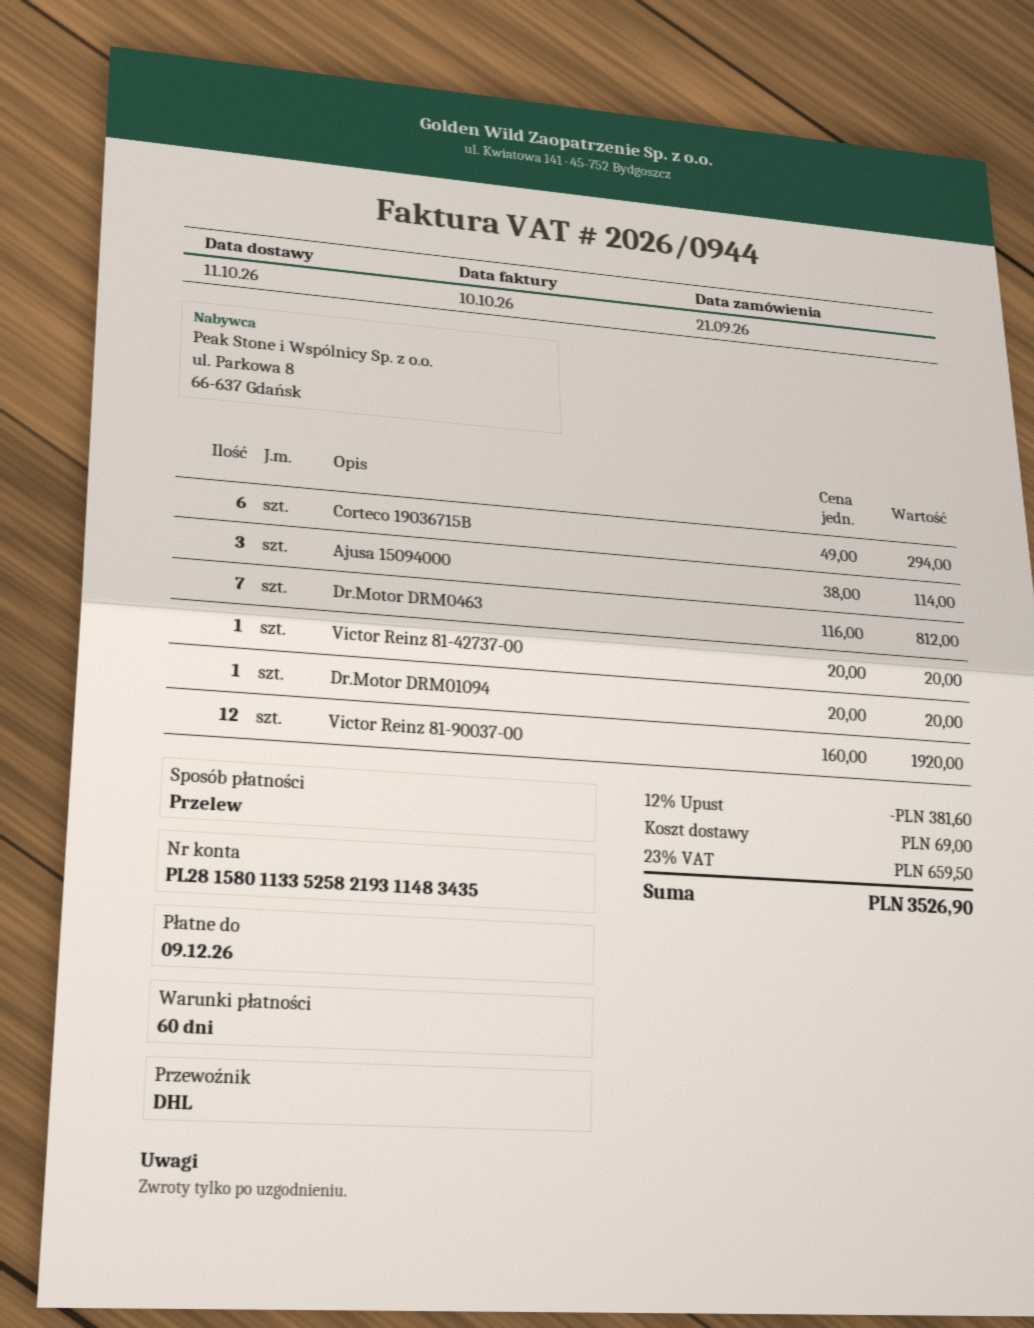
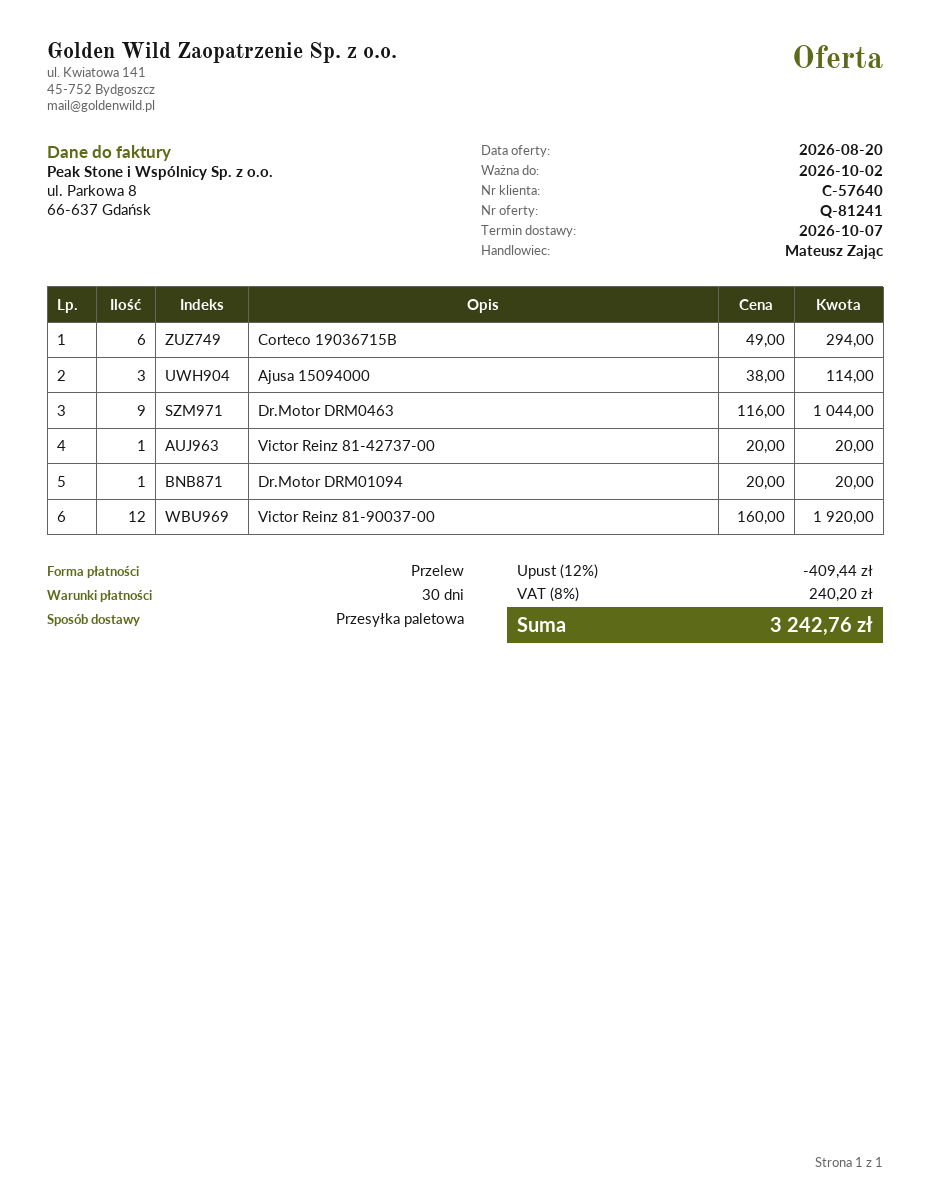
delivery date: 2026-10-11 -> 2026-10-07
payment terms: 60 days -> 30 days
shipping method: DHL -> pallet freight
Dr.Motor DRM0463: 7 x 116.00 = 812.00 -> 9 x 116.00 = 1044.00
discount: 12% = 381.60 -> 12% = 409.44
shipping: 69.00 -> none
tax: 23% = 659.50 -> 8% = 240.20
total: 3526.90 -> 3242.76

